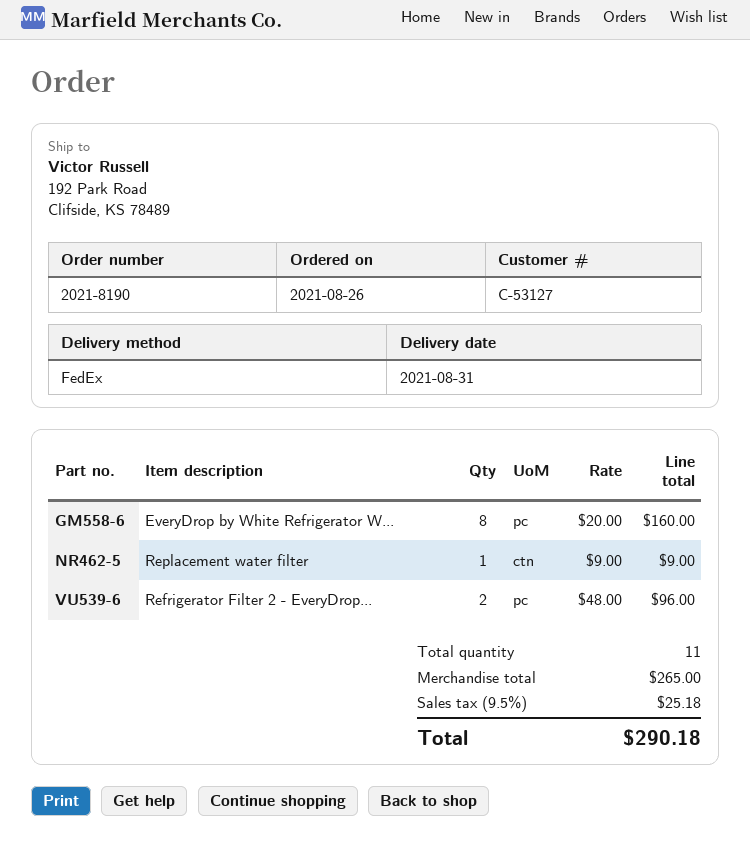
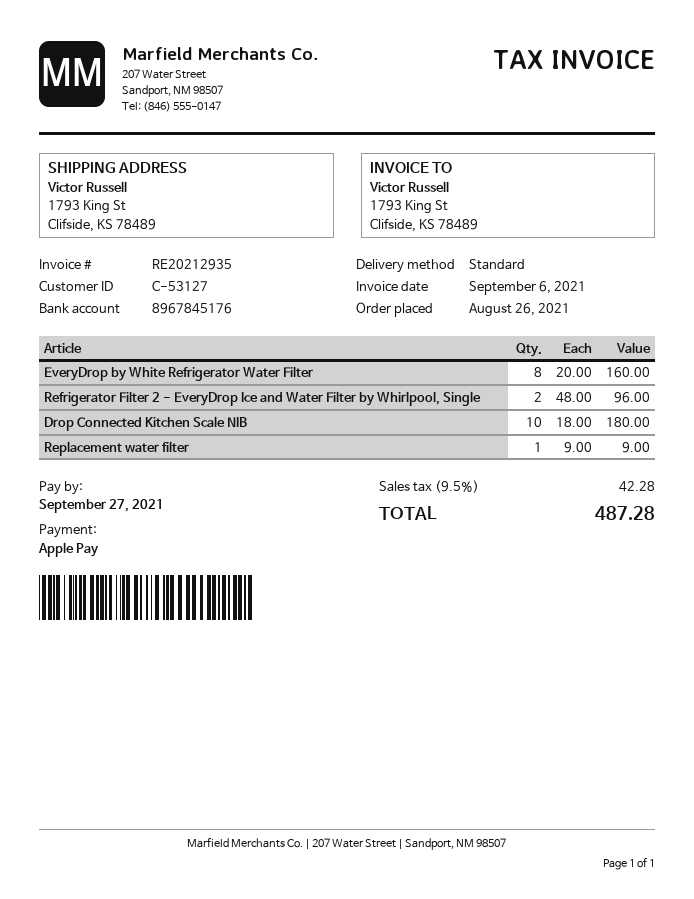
shipping method: FedEx -> standard
ship to: 192 Park Road, Clifside, KS 78489 -> 1793 King St, Clifside, KS 78489
Drop Connected Kitchen Scale NIB: none -> 10 x 18.00 = 180.00
tax: 9.5% = 25.18 -> 9.5% = 42.28
total: 290.18 -> 487.28

